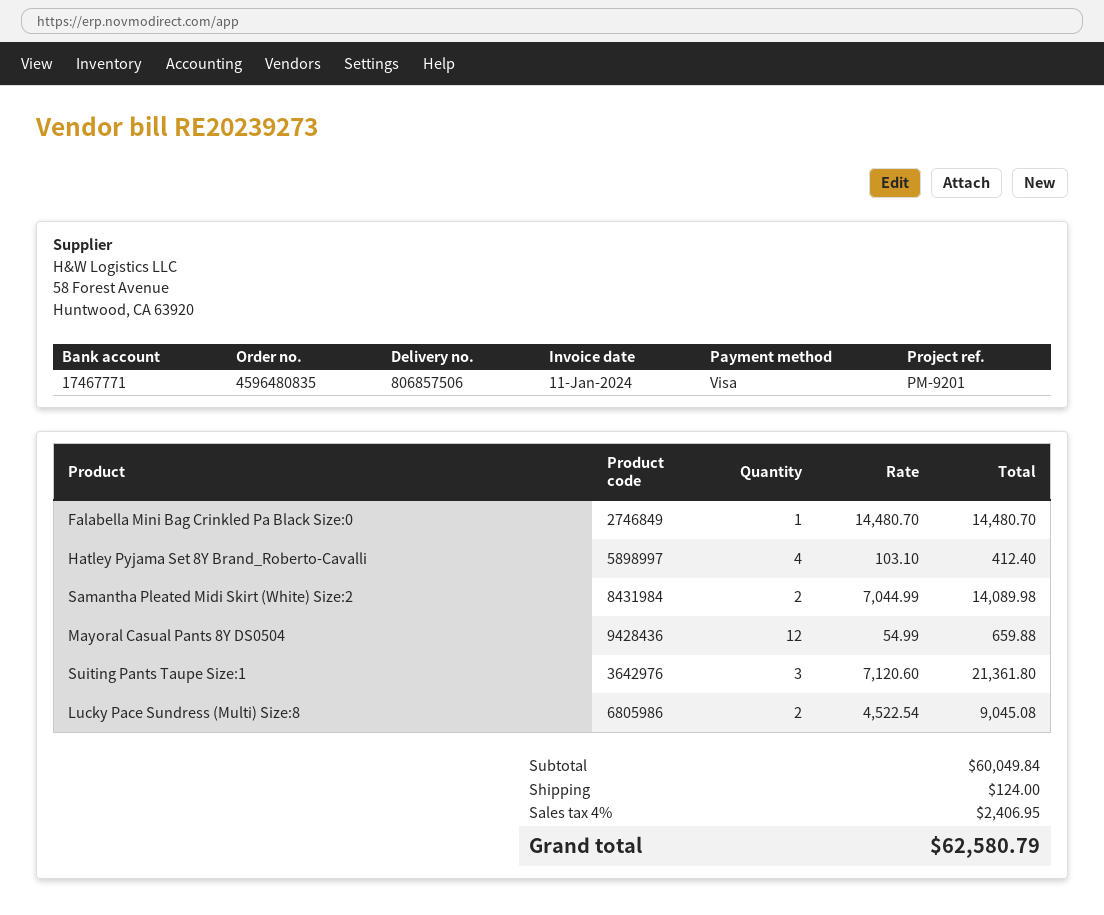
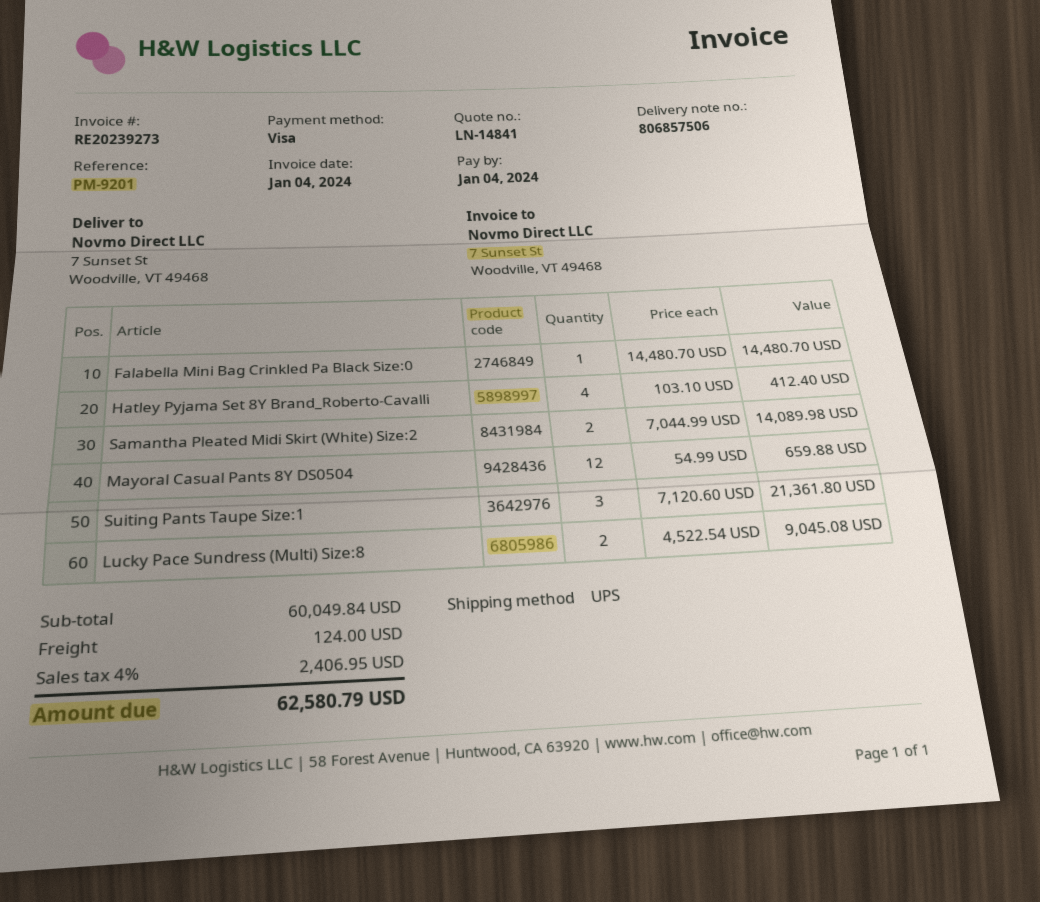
invoice date: 2024-01-11 -> 2024-01-04

